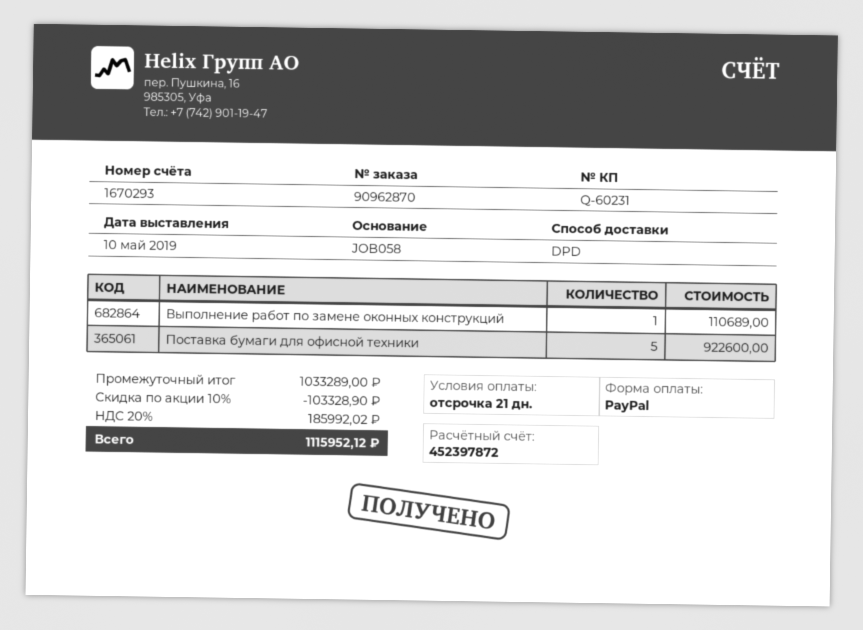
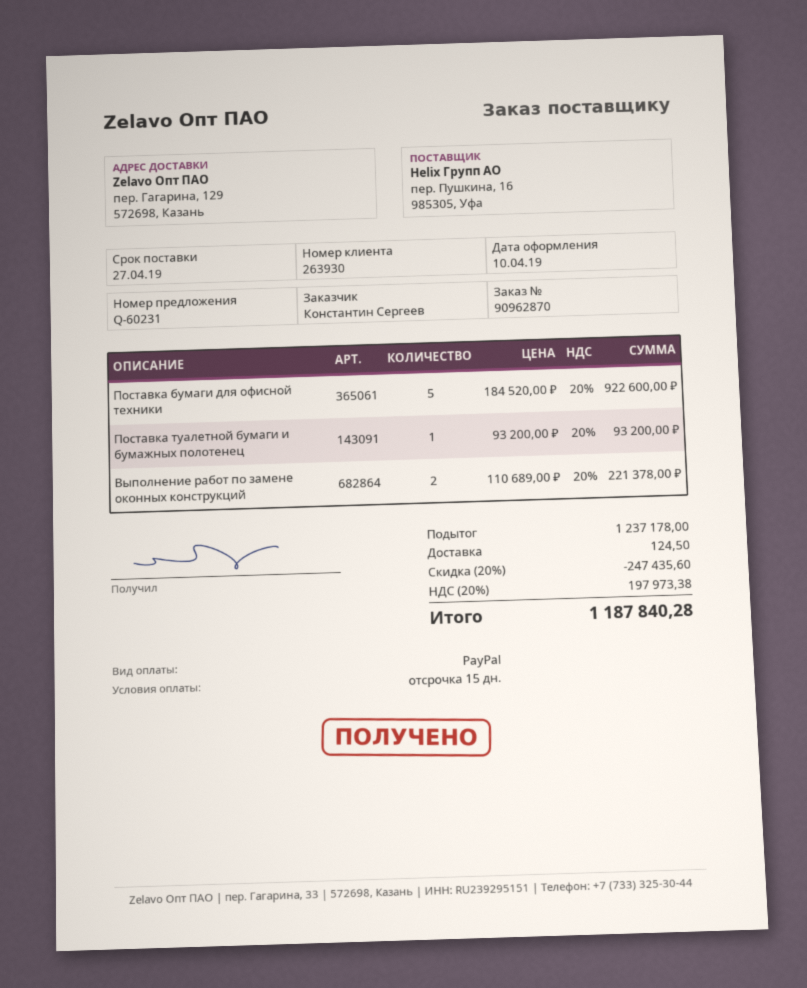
payment terms: 21 days -> 15 days
Выполнение работ по замене оконных конструкций: 1 for 110689.00 -> 2 for 221378.00
Поставка туалетной бумаги и бумажных полотенец: none -> 1 for 93200.00
subtotal: 1033289.00 -> 1237178.00
discount: 10% = 103328.90 -> 20% = 247435.60
shipping: none -> 124.50
tax: 20% = 185992.02 -> 20% = 197973.38
total: 1115952.12 -> 1187840.28

